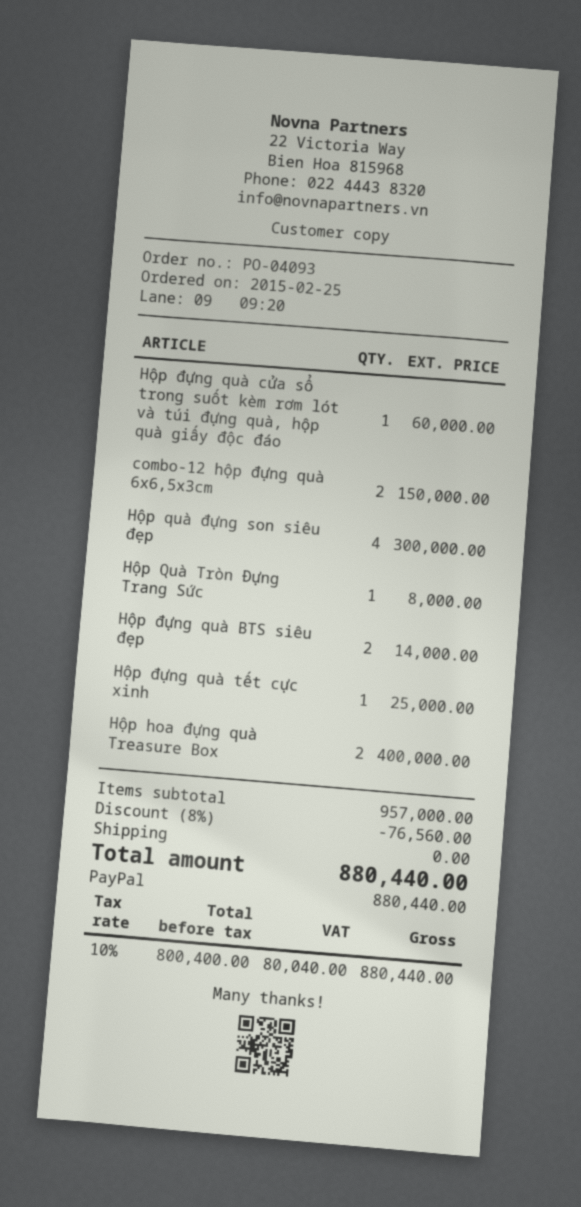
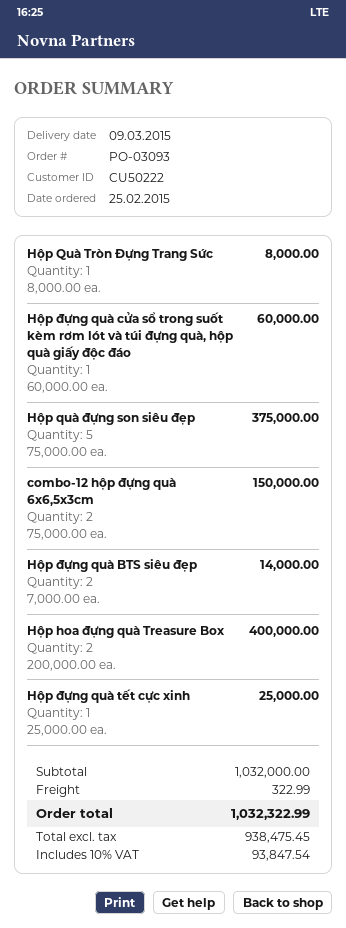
order number: PO-04093 -> PO-03093
Hộp quà đựng son siêu đẹp: 4 for 300000.00 -> 5 for 375000.00
subtotal: 957000.00 -> 1032000.00
discount: 8% = 76560.00 -> none
shipping: 0.00 -> 322.99
net: 800400.00 -> 938475.45
tax: 10% = 80040.00 -> 10% = 93847.54
total: 880440.00 -> 1032322.99

